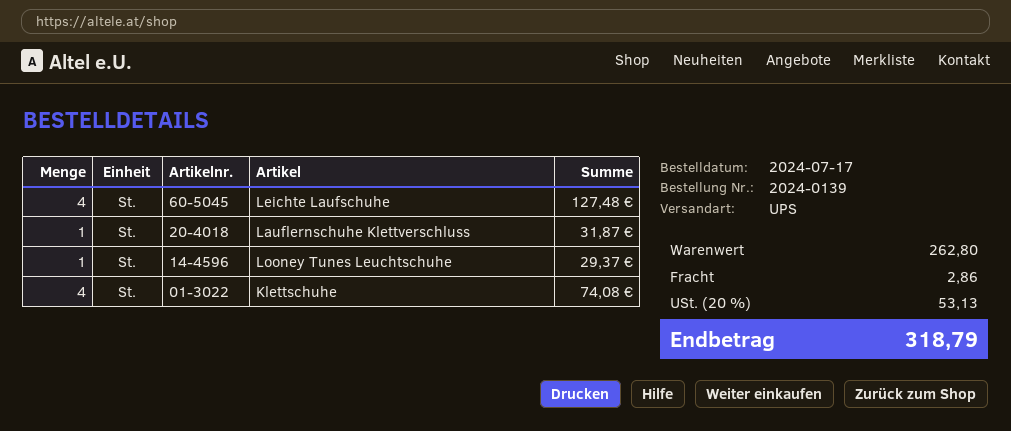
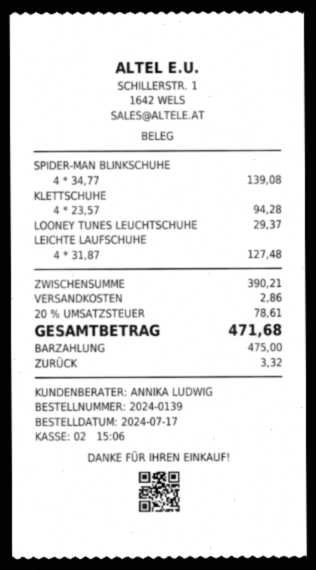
Lauflernschuhe Klettverschluss: 1 for 31.87 -> none
Klettschuhe: 4 for 74.08 -> 4 for 94.28
SPIDER-MAN BLINKSCHUHE: none -> 4 for 139.08
subtotal: 262.80 -> 390.21
tax: 20% = 53.13 -> 20% = 78.61
total: 318.79 -> 471.68

